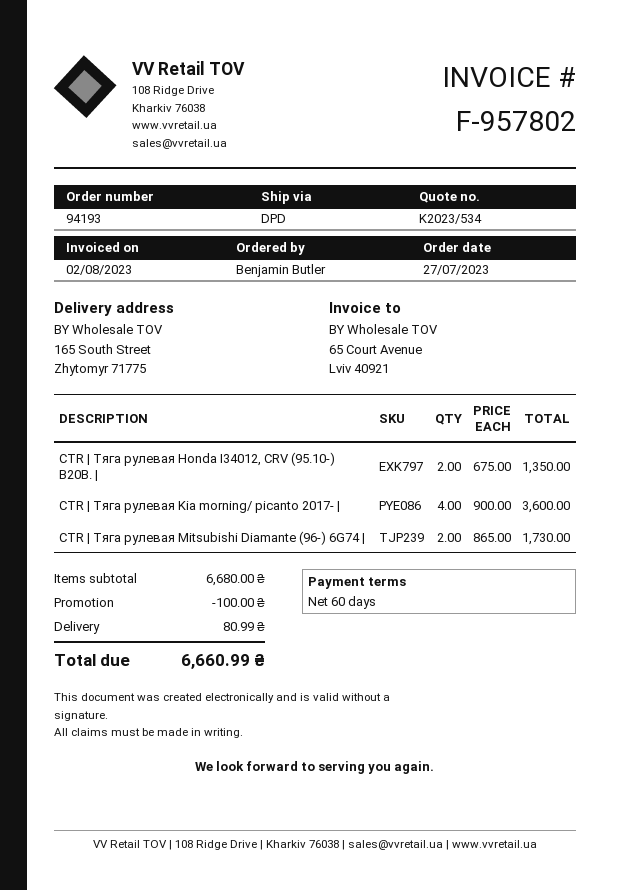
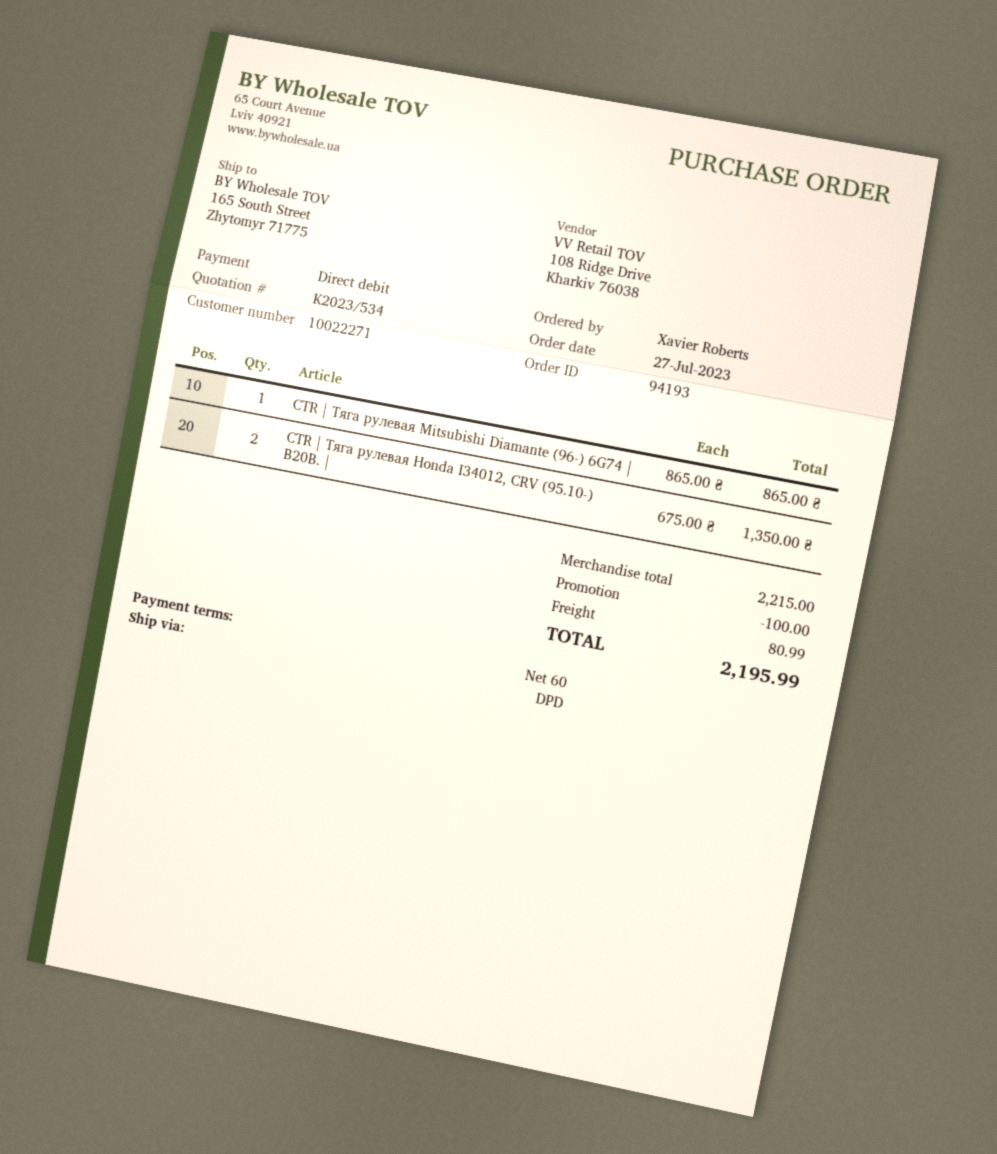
ordered by: Benjamin Butler -> Xavier Roberts
CTR | Тяга рулевая Kia morning/ picanto 2017- |: 4 x 900.00 = 3600.00 -> none
CTR | Тяга рулевая Mitsubishi Diamante (96-) 6G74 |: 2 x 865.00 = 1730.00 -> 1 x 865.00 = 865.00
subtotal: 6680.00 -> 2215.00
total: 6660.99 -> 2195.99

